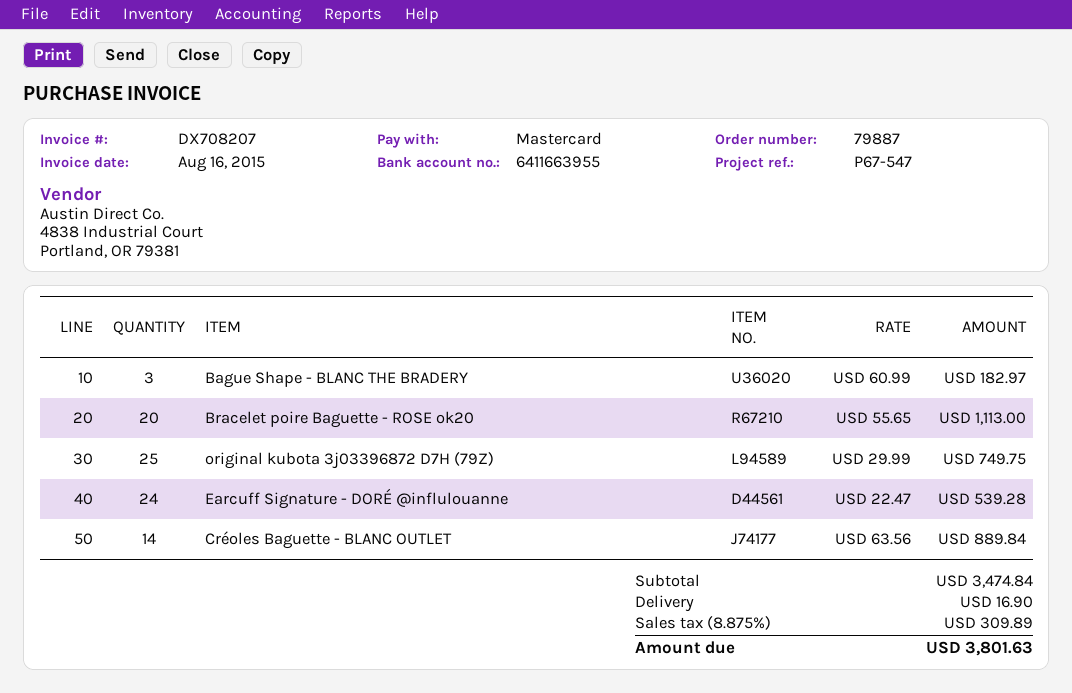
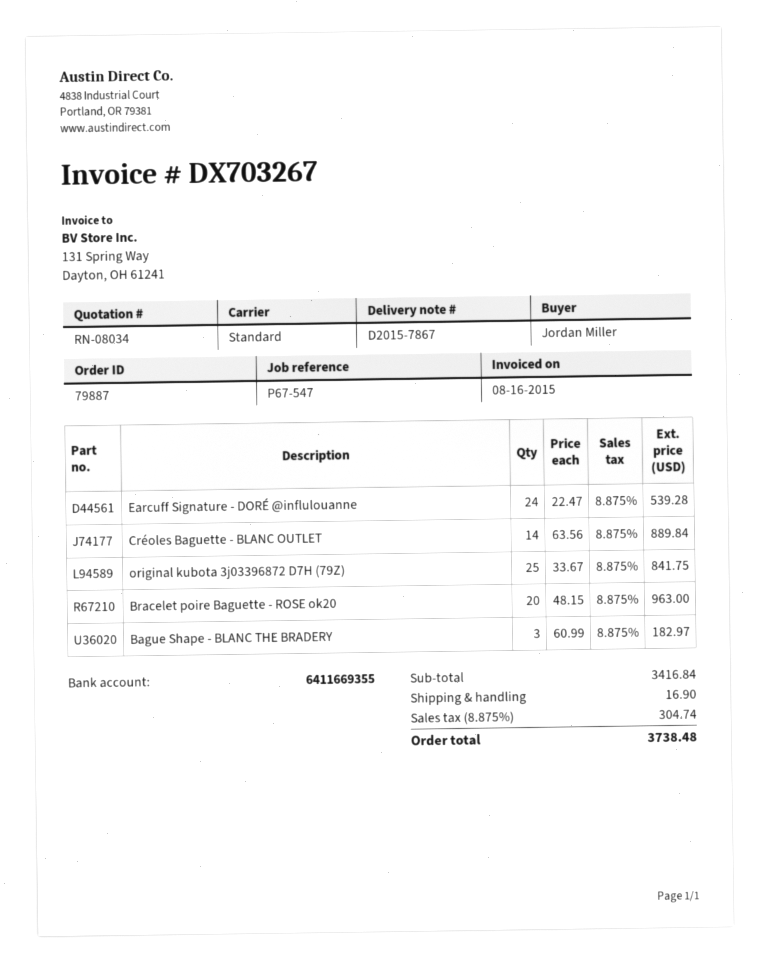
invoice number: DX708207 -> DX703267
bank account: 6411663955 -> 6411669355
Bracelet poire Baguette - ROSE ok20: 20 x 55.65 = 1113.00 -> 20 x 48.15 = 963.00
original kubota 3j03396872 D7H (79Z): 25 x 29.99 = 749.75 -> 25 x 33.67 = 841.75
subtotal: 3474.84 -> 3416.84
tax: 8.875% = 309.89 -> 8.875% = 304.74
total: 3801.63 -> 3738.48

